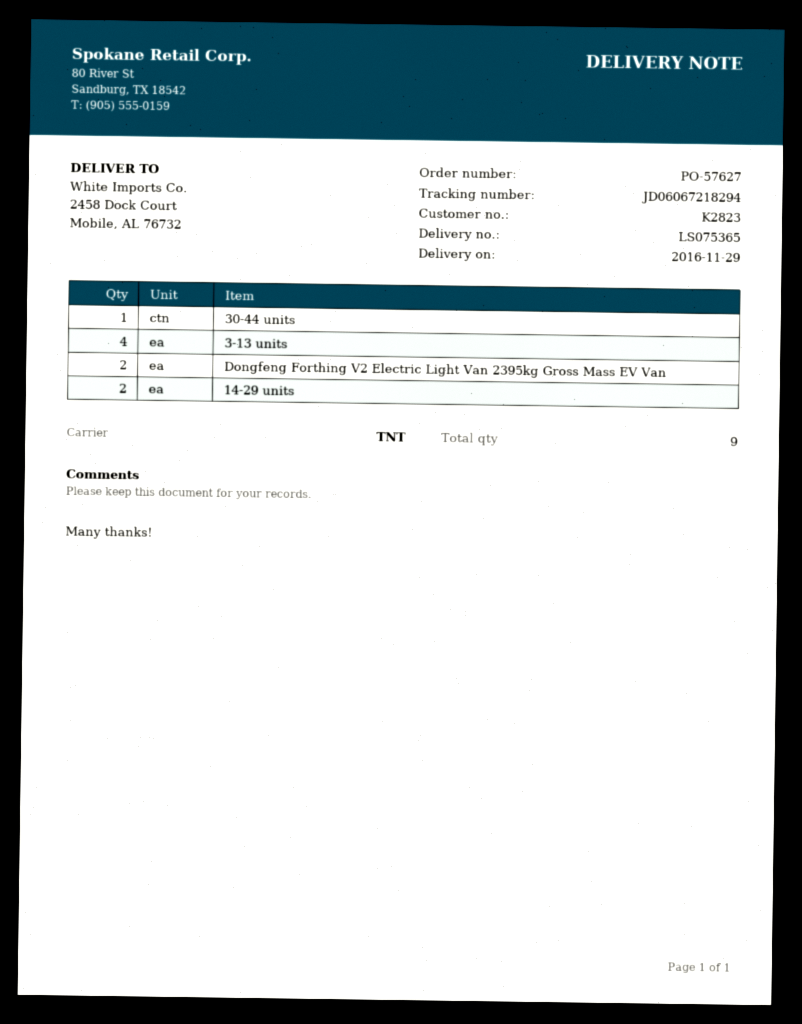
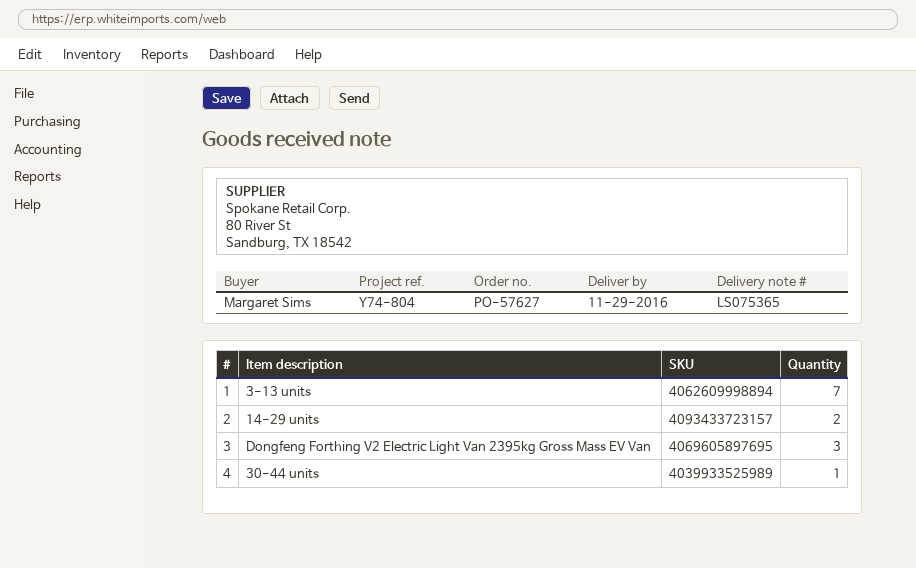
3-13 units: 4 -> 7
Dongfeng Forthing V2 Electric Light Van 2395kg Gross Mass EV Van: 2 -> 3

